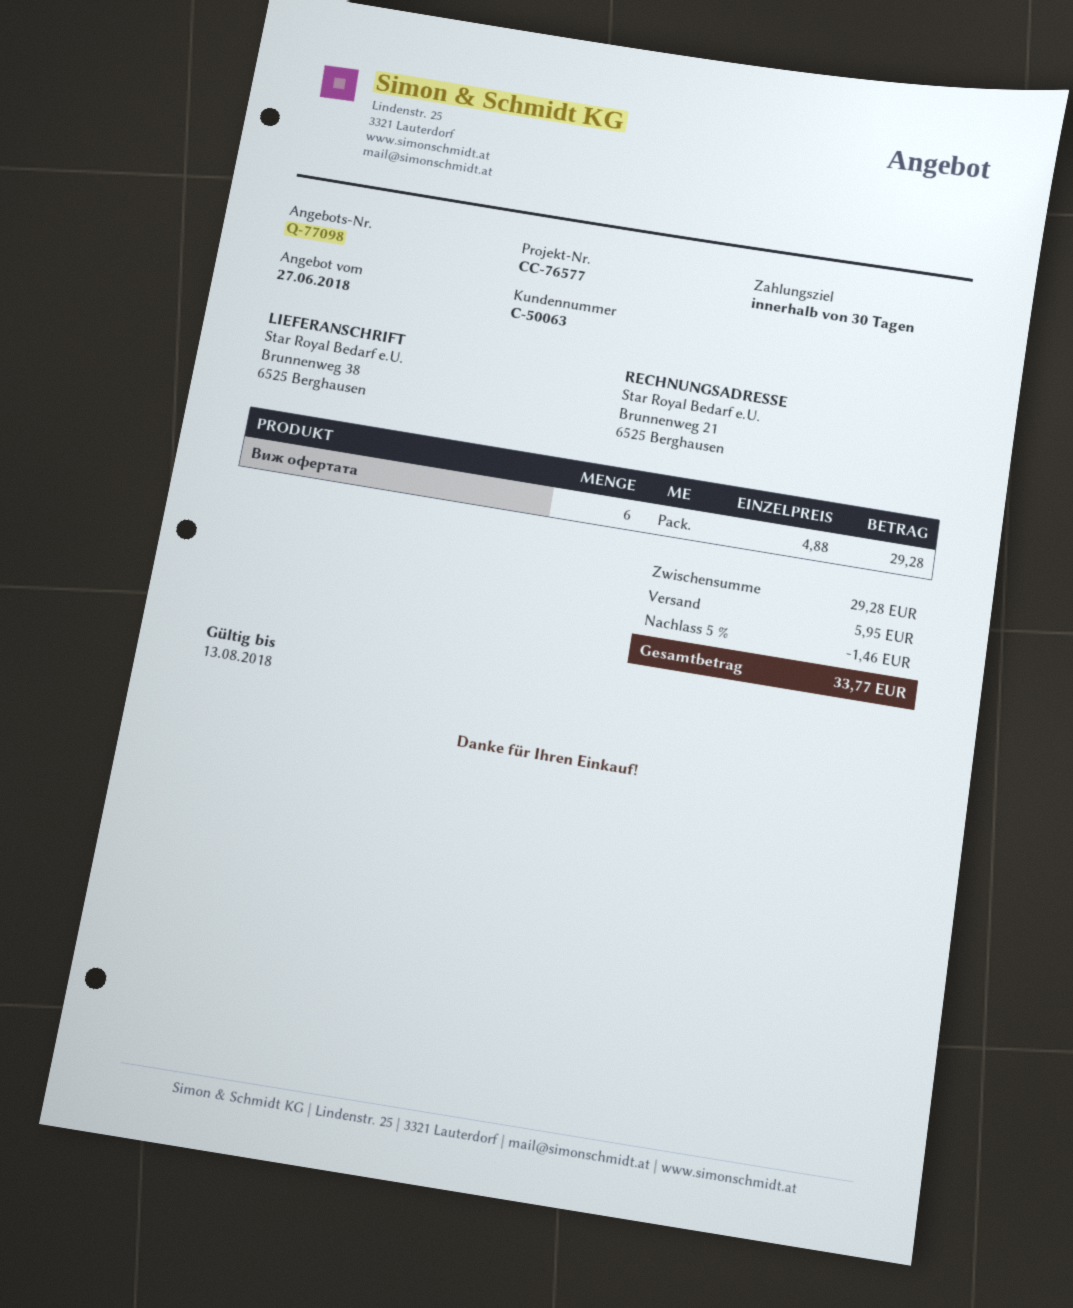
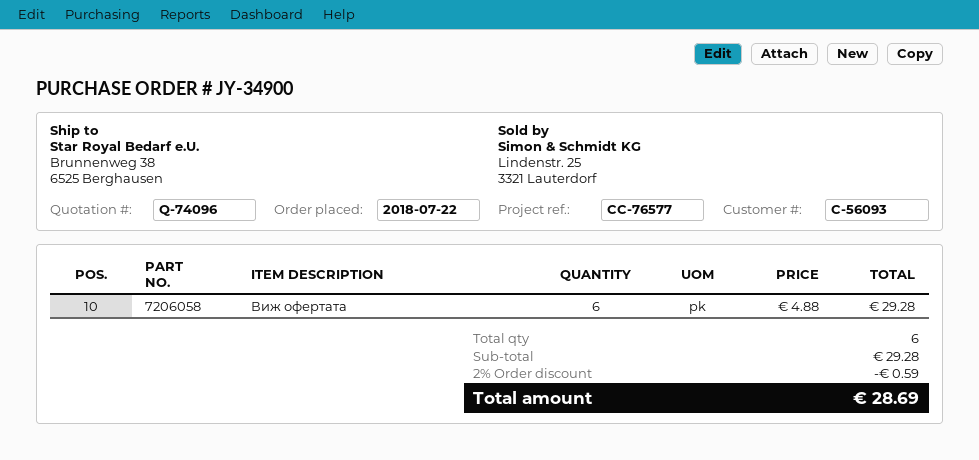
quote number: Q-77098 -> Q-74096
customer number: C-50063 -> C-56093
discount: 5% = 1.46 -> 2% = 0.59
shipping: 5.95 -> none
total: 33.77 -> 28.69

